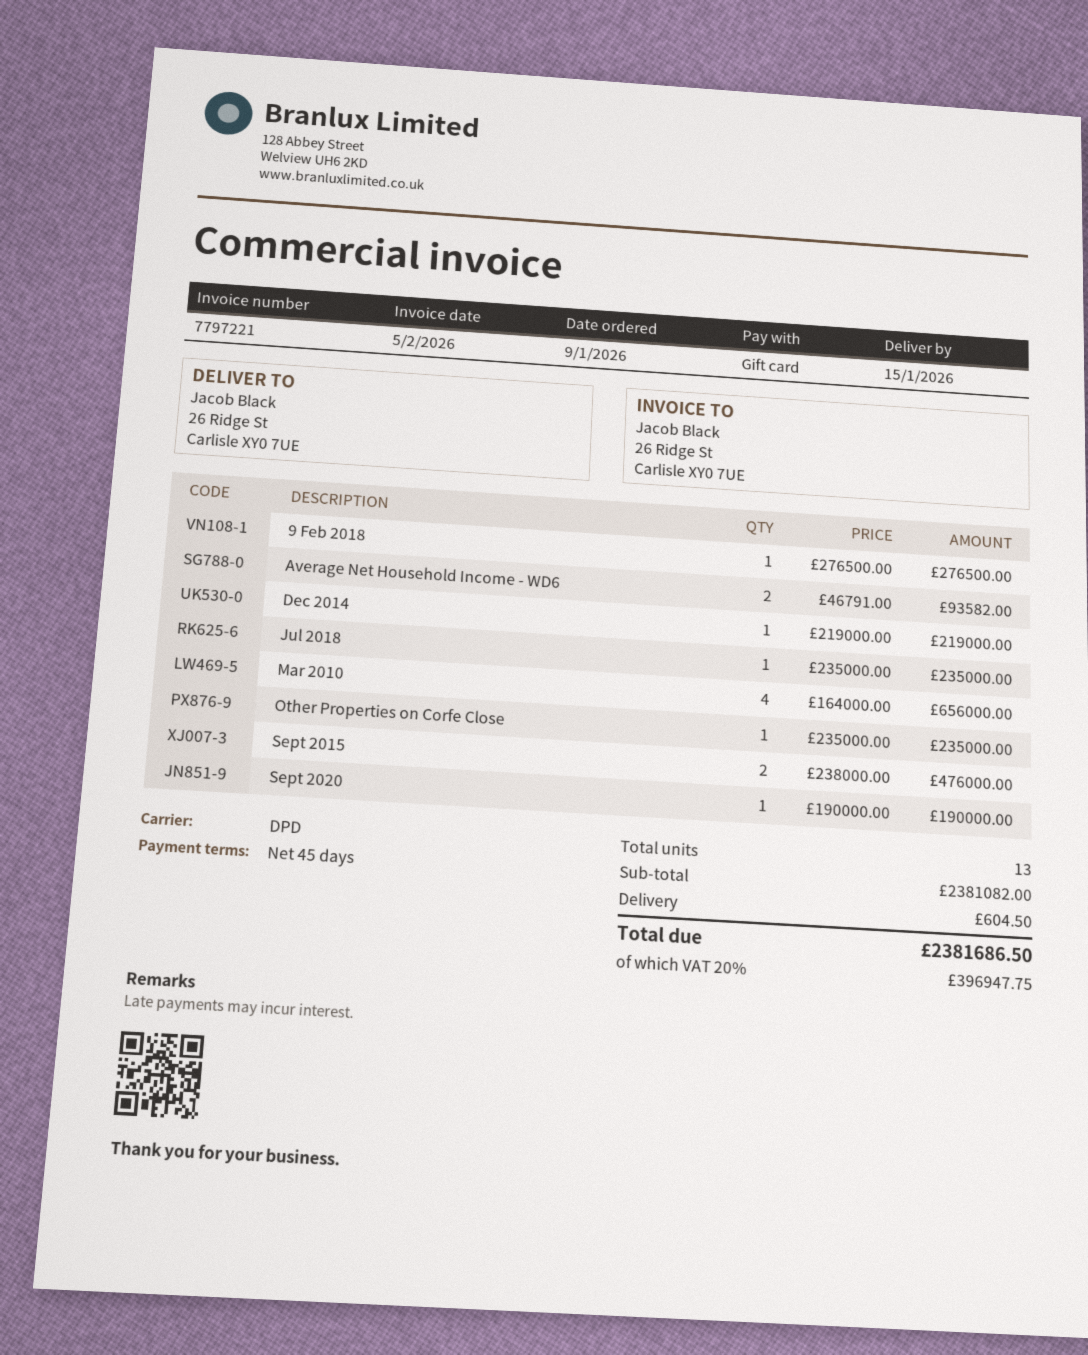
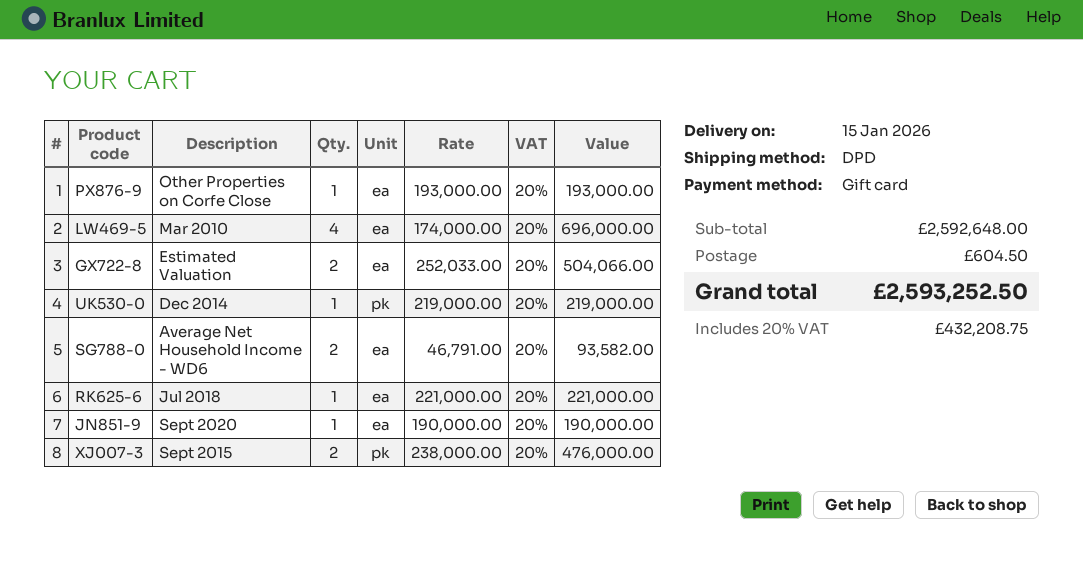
9 Feb 2018: 1 x 276500.00 = 276500.00 -> none
Jul 2018: 1 x 235000.00 = 235000.00 -> 1 x 221000.00 = 221000.00
Mar 2010: 4 x 164000.00 = 656000.00 -> 4 x 174000.00 = 696000.00
Other Properties on Corfe Close: 1 x 235000.00 = 235000.00 -> 1 x 193000.00 = 193000.00
Estimated Valuation: none -> 2 x 252033.00 = 504066.00
subtotal: 2381082.00 -> 2592648.00
tax: 20% = 396947.75 -> 20% = 432208.75
total: 2381686.50 -> 2593252.50

